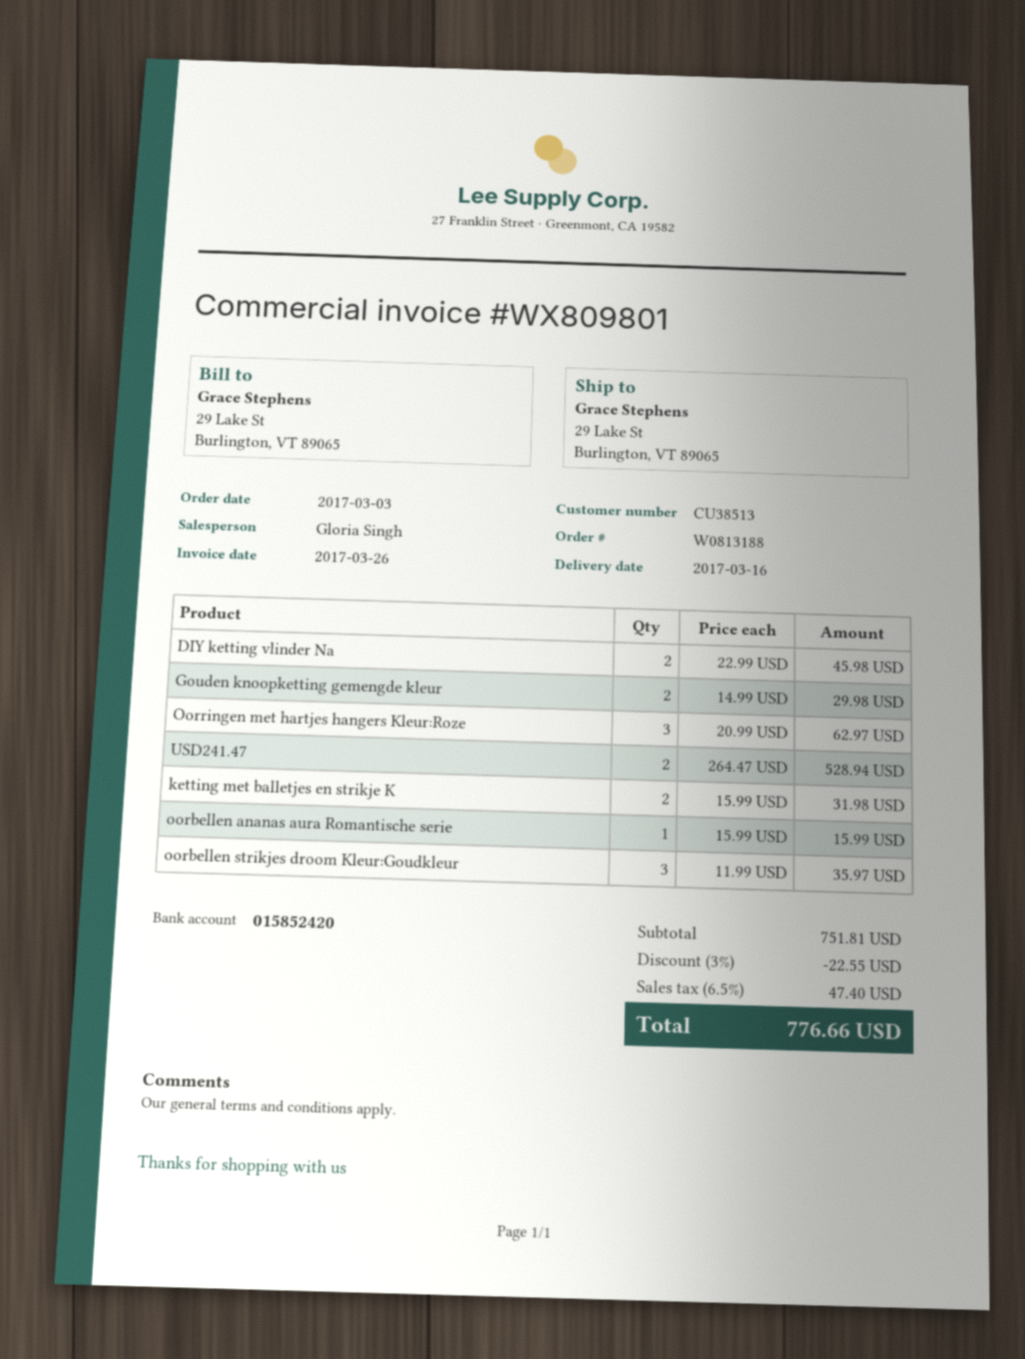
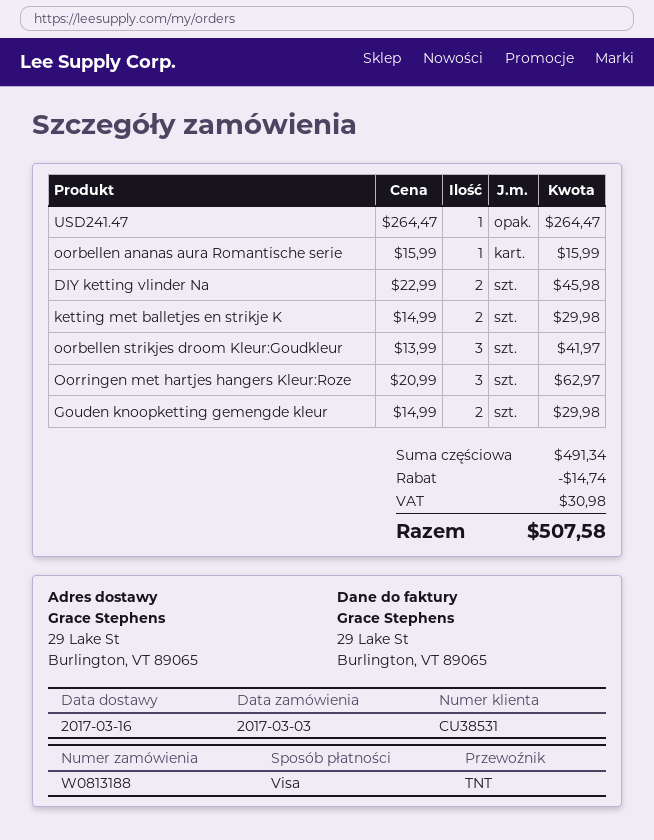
customer number: CU38513 -> CU38531
USD241.47: 2 x 264.47 = 528.94 -> 1 x 264.47 = 264.47
ketting met balletjes en strikje K: 2 x 15.99 = 31.98 -> 2 x 14.99 = 29.98
oorbellen strikjes droom Kleur:Goudkleur: 3 x 11.99 = 35.97 -> 3 x 13.99 = 41.97
subtotal: 751.81 -> 491.34
discount: 22.55 -> 14.74
tax: 47.40 -> 30.98
total: 776.66 -> 507.58

